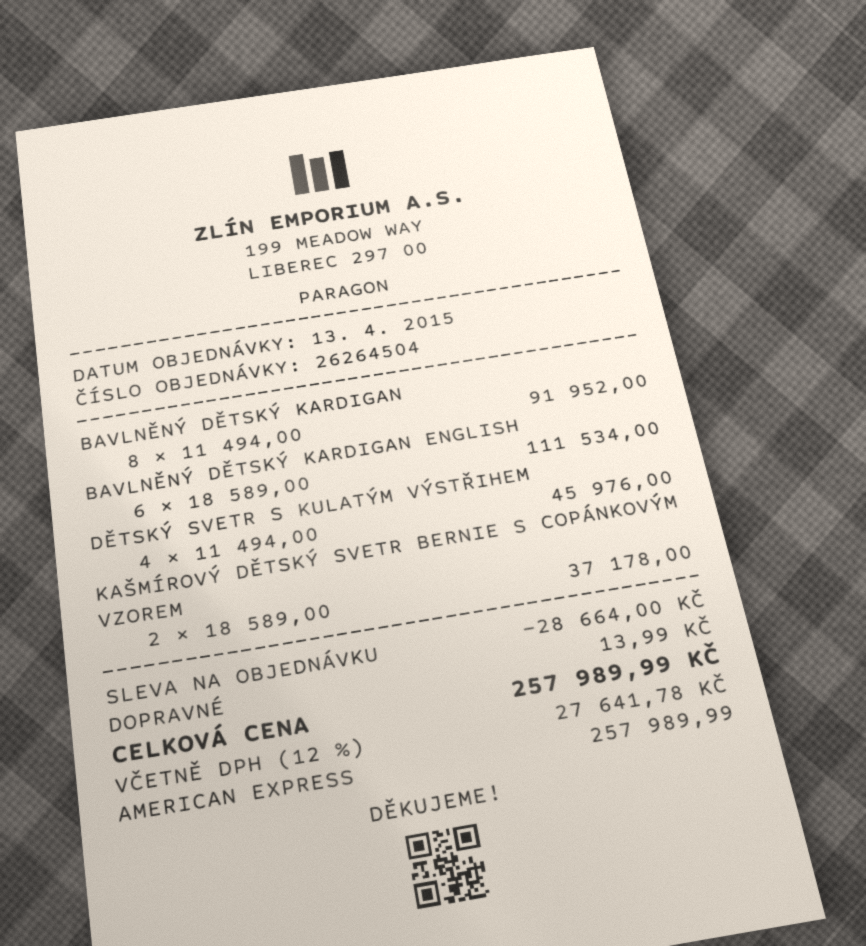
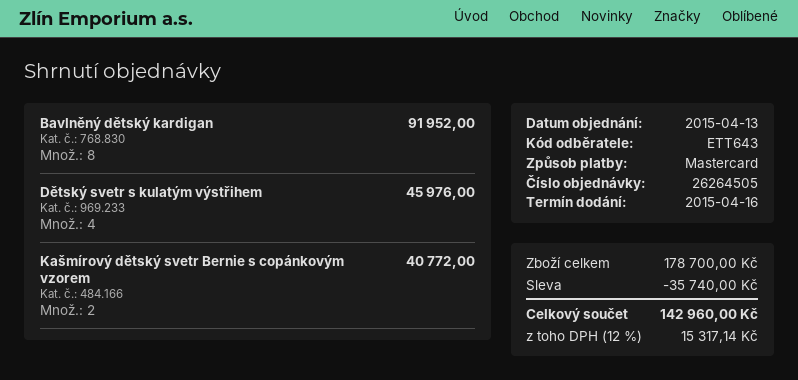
order number: 26264504 -> 26264505
payment method: American Express -> Mastercard
BAVLNĚNÝ DĚTSKÝ KARDIGAN ENGLISH: 6 for 111534.00 -> none
KAŠMÍROVÝ DĚTSKÝ SVETR BERNIE S COPÁNKOVÝM VZOREM: 2 for 37178.00 -> 2 for 40772.00
discount: 28664.00 -> 35740.00
shipping: 13.99 -> none
tax: 12% = 27641.78 -> 12% = 15317.14
total: 257989.99 -> 142960.00

